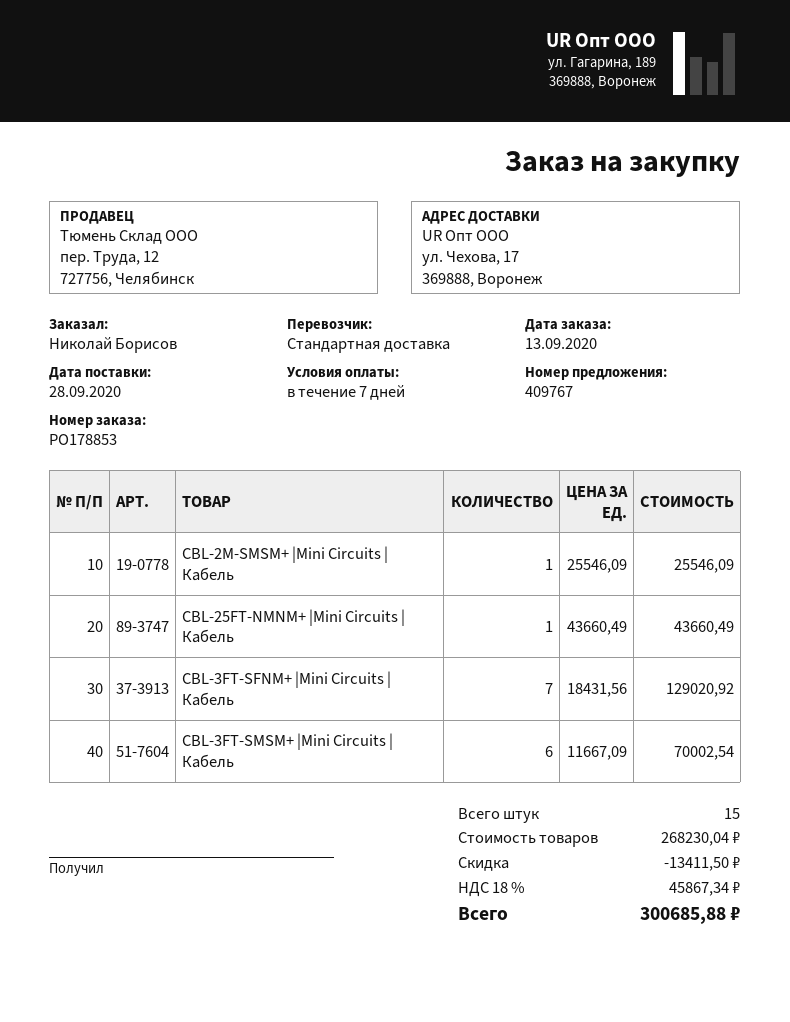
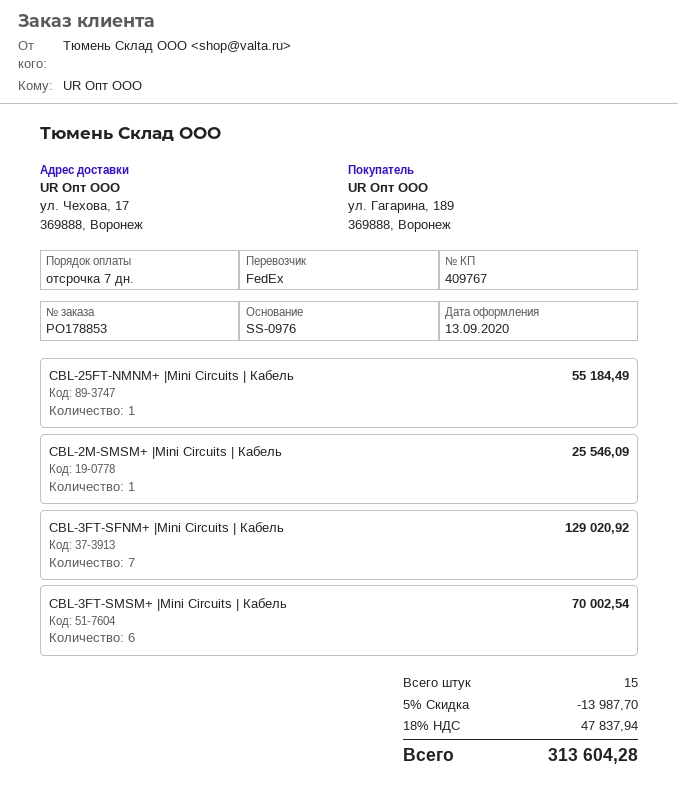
shipping method: standard -> FedEx
CBL-25FT-NMNM+ |Mini Circuits | Кабель: 1 for 43660.49 -> 1 for 55184.49
discount: 13411.50 -> 13987.70
tax: 18% = 45867.34 -> 18% = 47837.94
total: 300685.88 -> 313604.28

